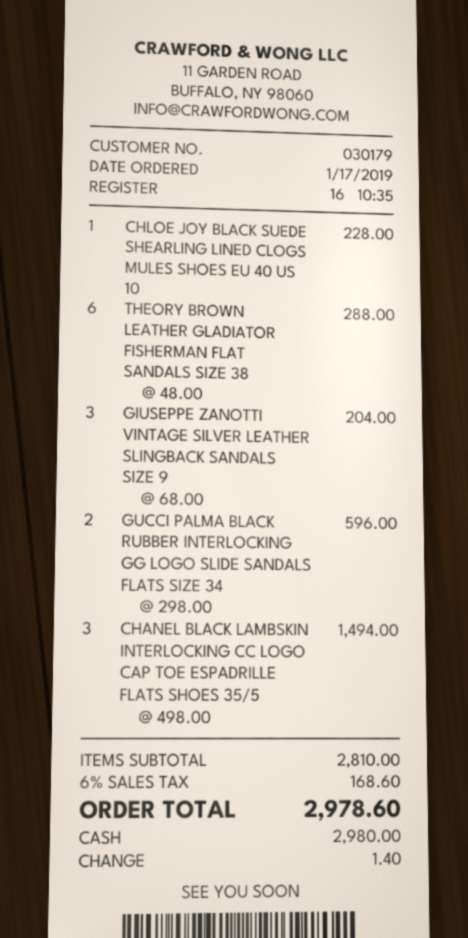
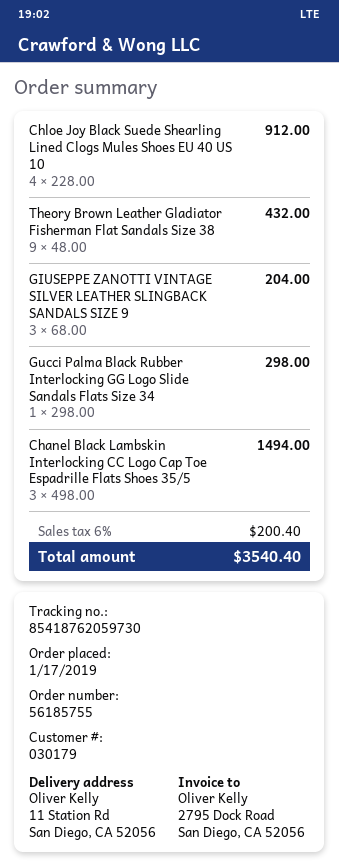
CHLOE JOY BLACK SUEDE SHEARLING LINED CLOGS MULES SHOES EU 40 US 10: 1 x 228.00 = 228.00 -> 4 x 228.00 = 912.00
THEORY BROWN LEATHER GLADIATOR FISHERMAN FLAT SANDALS SIZE 38: 6 x 48.00 = 288.00 -> 9 x 48.00 = 432.00
GUCCI PALMA BLACK RUBBER INTERLOCKING GG LOGO SLIDE SANDALS FLATS SIZE 34: 2 x 298.00 = 596.00 -> 1 x 298.00 = 298.00
tax: 6% = 168.60 -> 6% = 200.40
total: 2978.60 -> 3540.40

